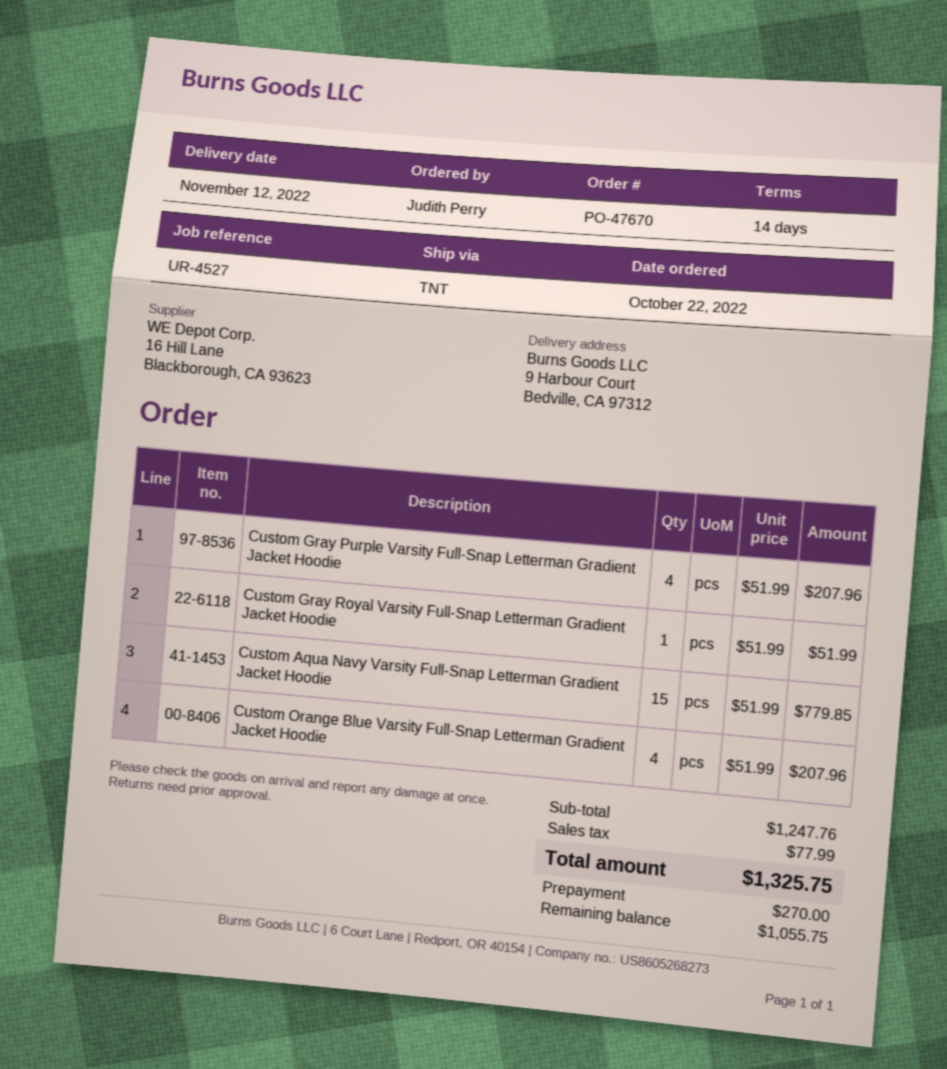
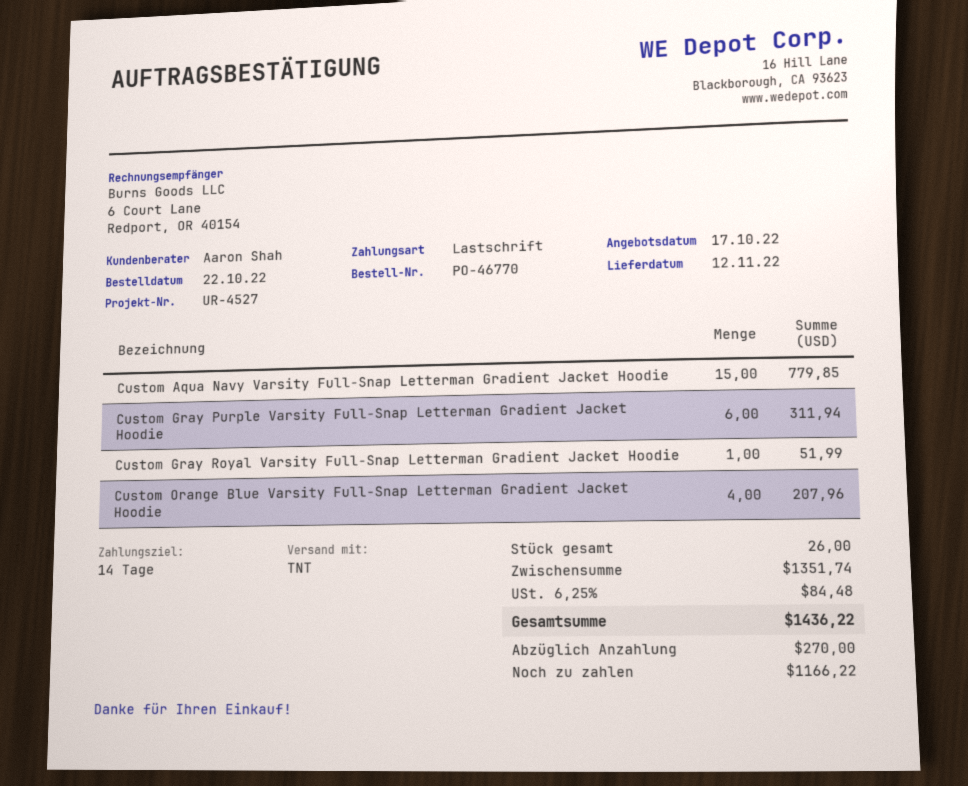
order number: PO-47670 -> PO-46770
Custom Gray Purple Varsity Full-Snap Letterman Gradient Jacket Hoodie: 4 for 207.96 -> 6 for 311.94
subtotal: 1247.76 -> 1351.74
tax: 77.99 -> 84.48
total: 1325.75 -> 1436.22
balance: 1055.75 -> 1166.22

